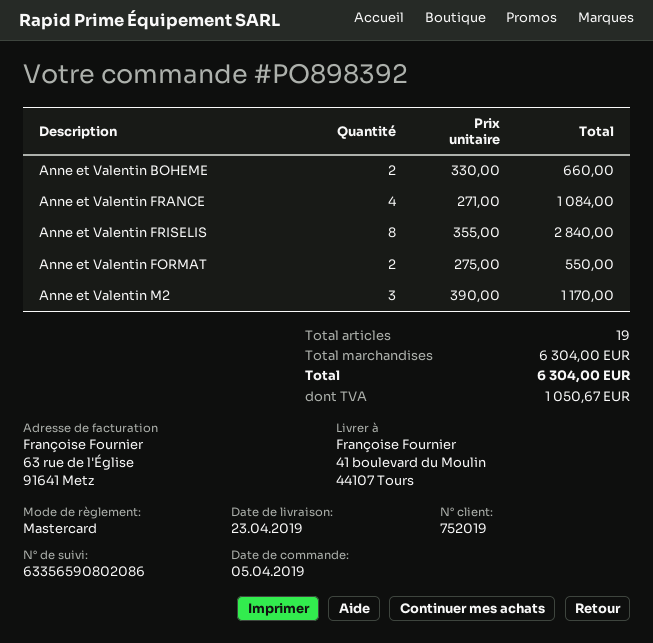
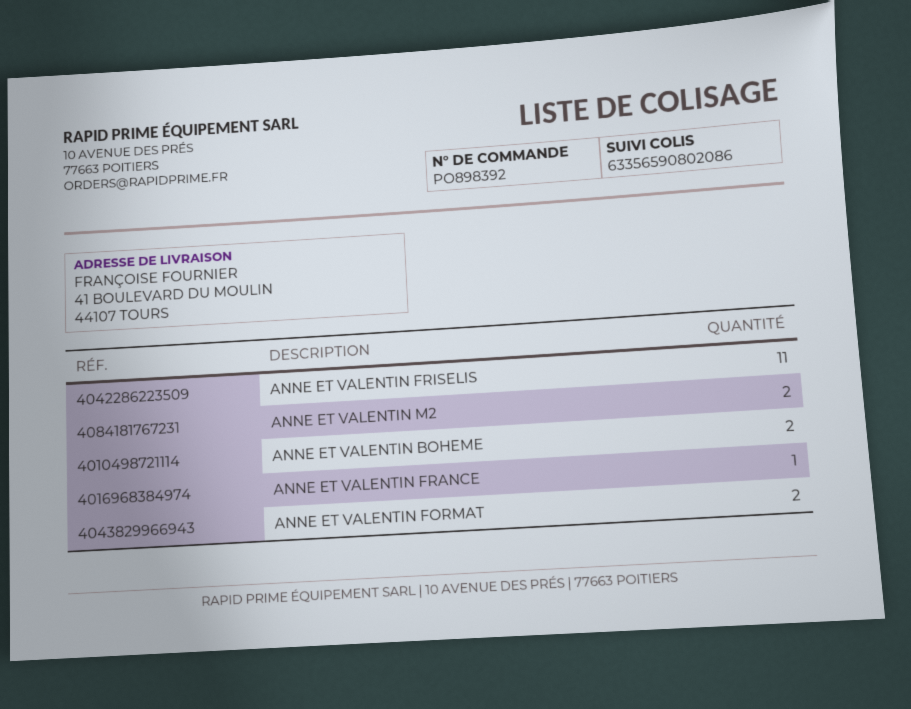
Anne et Valentin FRANCE: 4 -> 1
Anne et Valentin FRISELIS: 8 -> 11
Anne et Valentin M2: 3 -> 2

